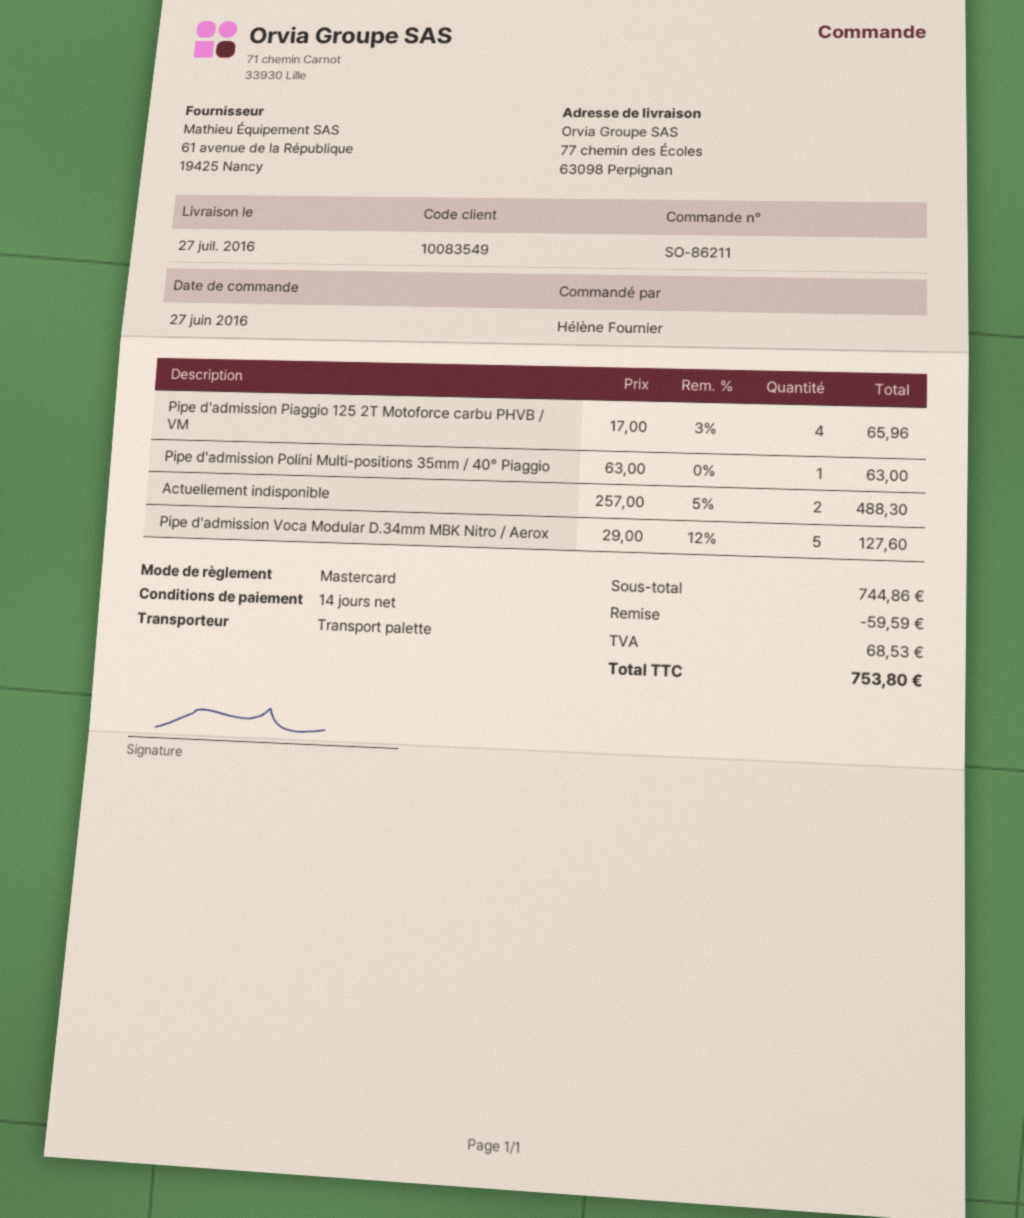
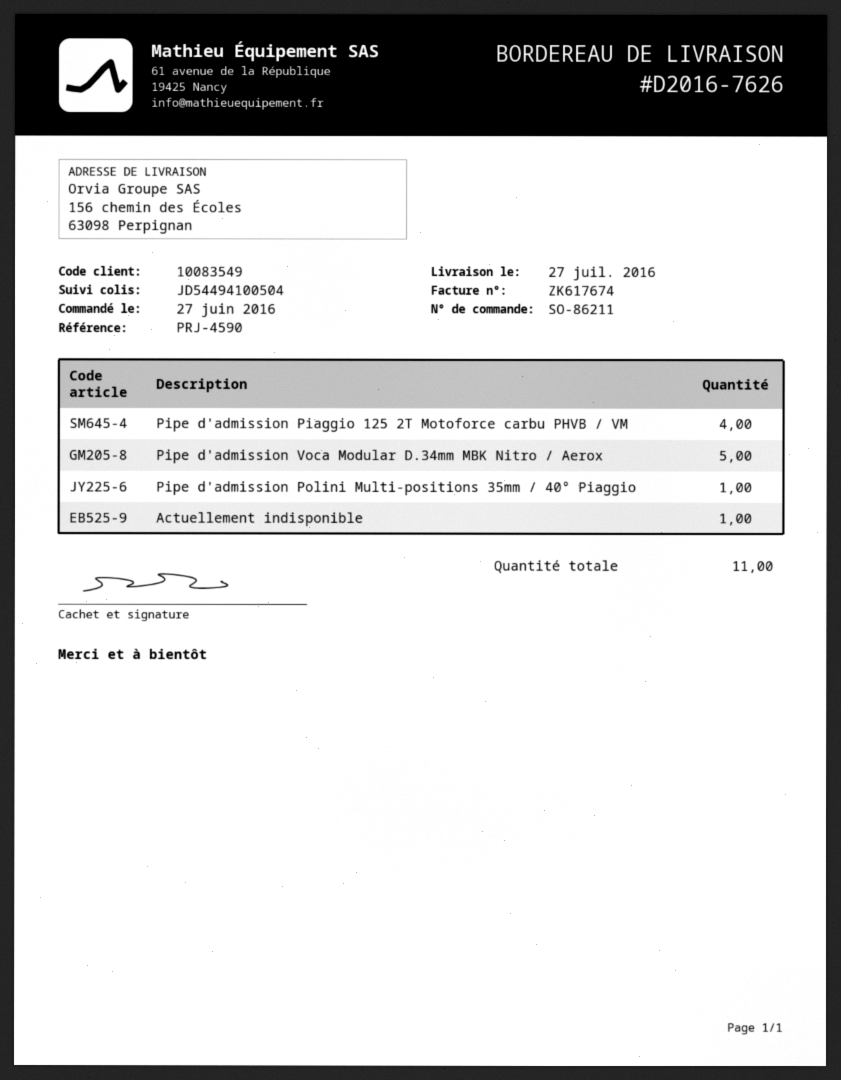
ship to: 77 chemin des Écoles, 63098 Perpignan -> 156 chemin des Écoles, 63098 Perpignan
Actuellement indisponible: 2 -> 1

